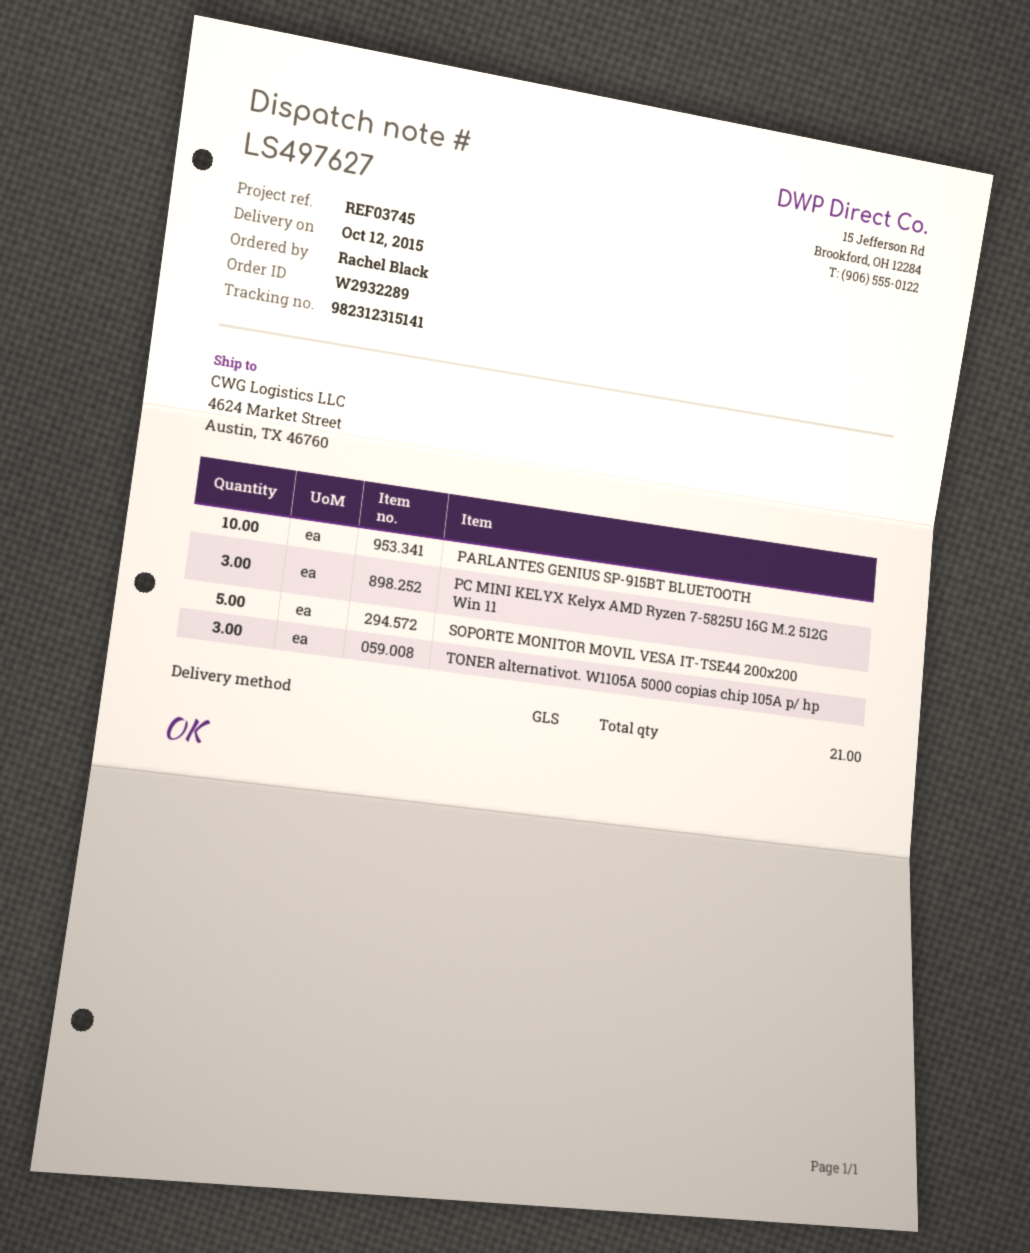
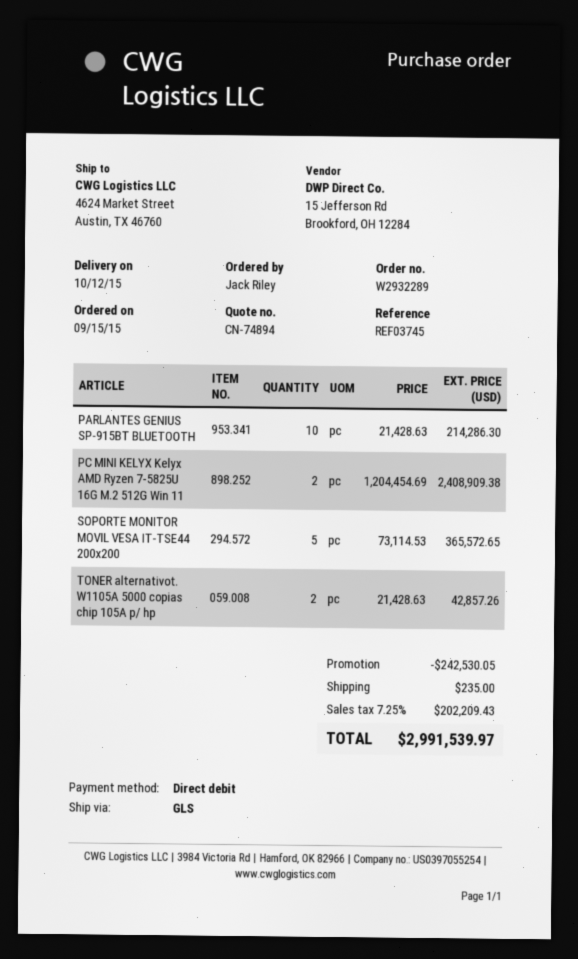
ordered by: Rachel Black -> Jack Riley
PC MINI KELYX Kelyx AMD Ryzen 7-5825U 16G M.2 512G Win 11: 3 -> 2
TONER alternativot. W1105A 5000 copias chip 105A p/ hp: 3 -> 2

